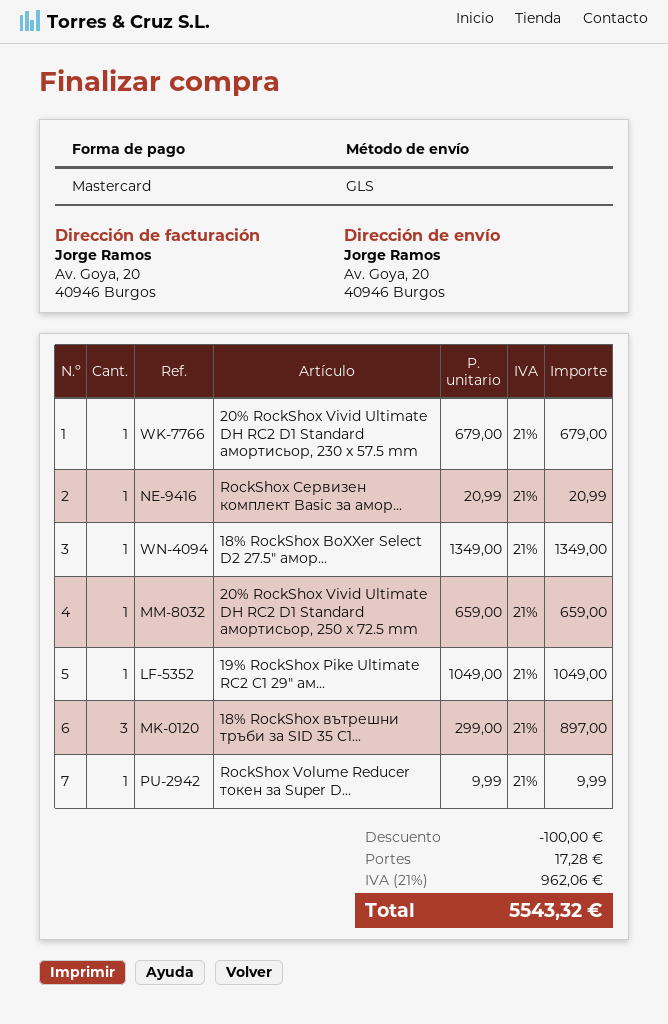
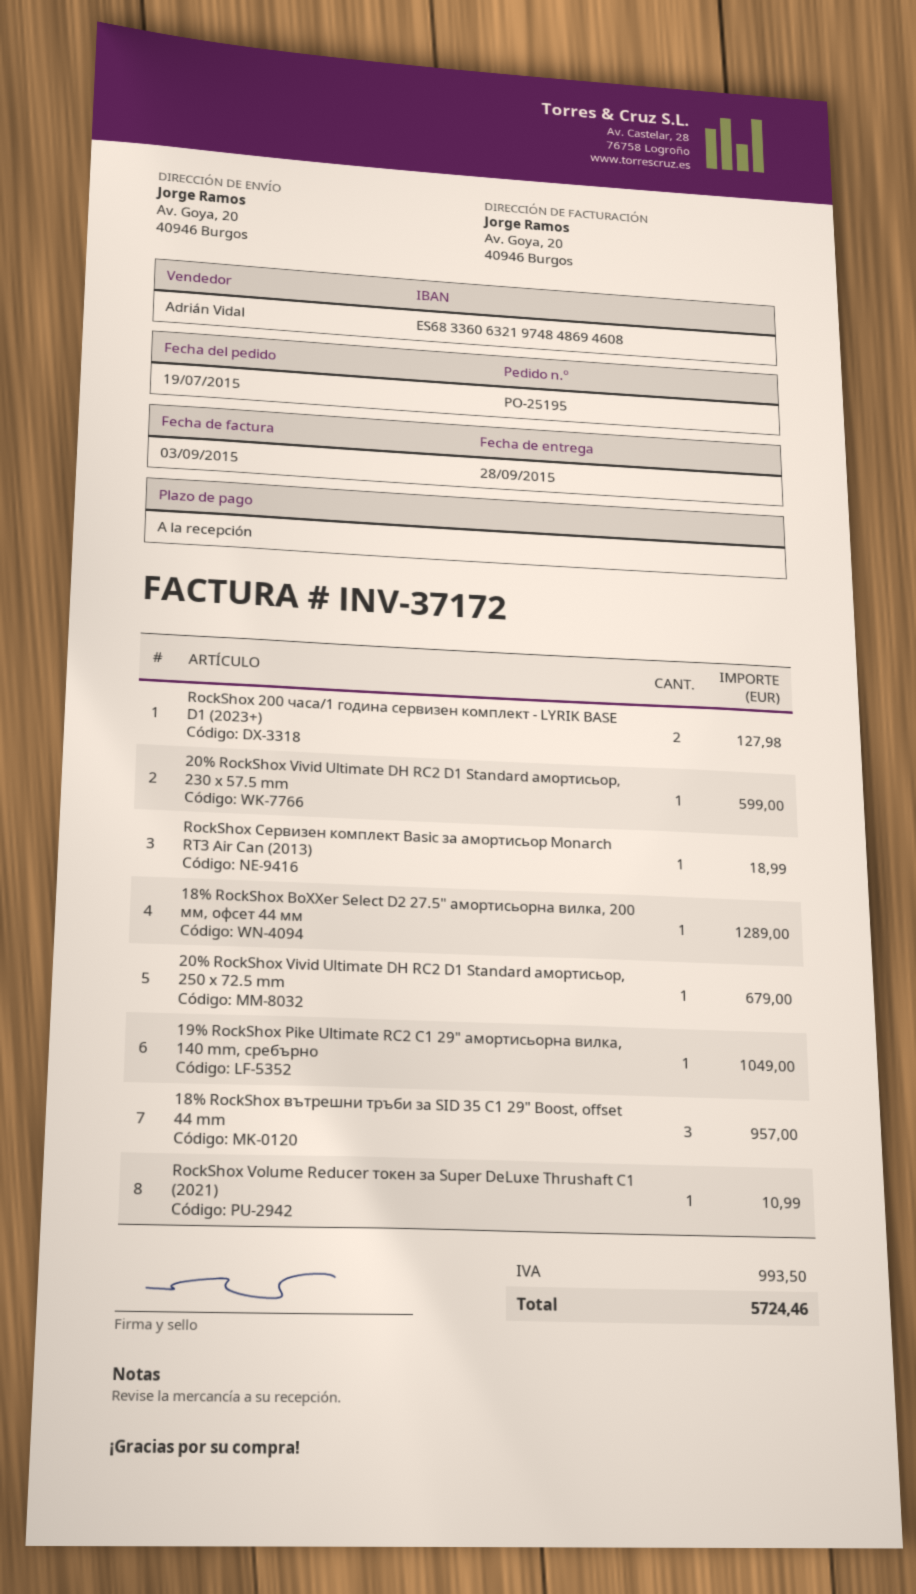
20% RockShox Vivid Ultimate DH RC2 D1 Standard амортисьор, 230 x 57.5 mm: 1 for 679.00 -> 1 for 599.00
RockShox Сервизен комплект Basic за амор...: 1 for 20.99 -> 1 for 18.99
18% RockShox BoXXer Select D2 27.5" амор...: 1 for 1349.00 -> 1 for 1289.00
20% RockShox Vivid Ultimate DH RC2 D1 Standard амортисьор, 250 x 72.5 mm: 1 for 659.00 -> 1 for 679.00
18% RockShox вътрешни тръби за SID 35 C1...: 3 for 897.00 -> 3 for 957.00
RockShox Volume Reducer токен за Super D...: 1 for 9.99 -> 1 for 10.99
RockShox 200 часа/1 година сервизен комплект - LYRIK BASE D1 (2023+): none -> 2 for 127.98
discount: 100.00 -> none
shipping: 17.28 -> none
tax: 962.06 -> 993.50
total: 5543.32 -> 5724.46

